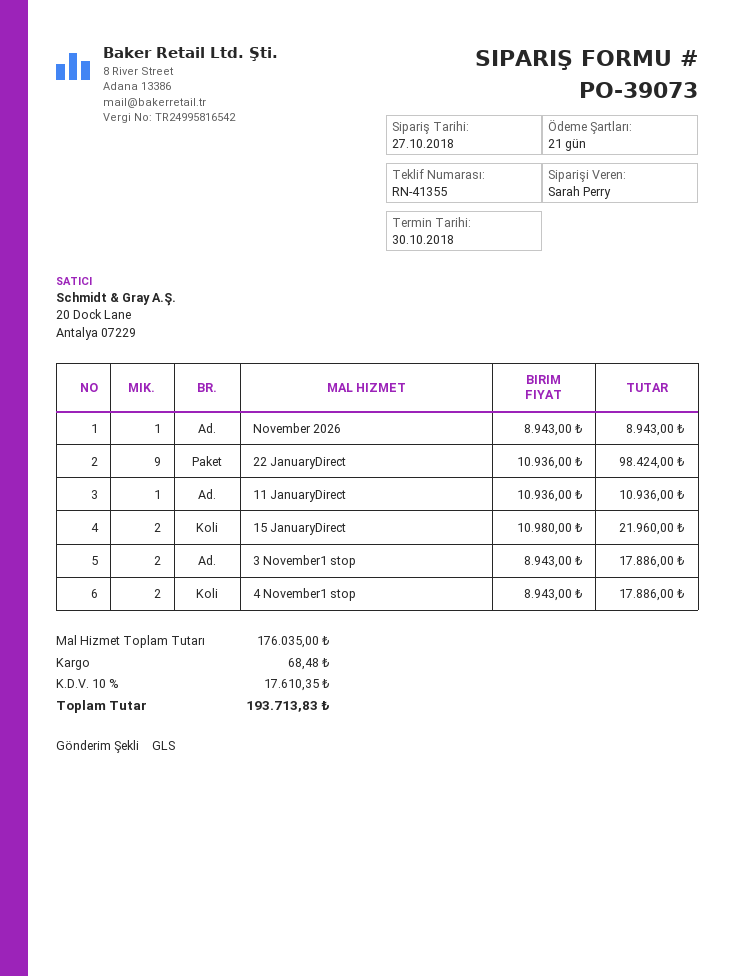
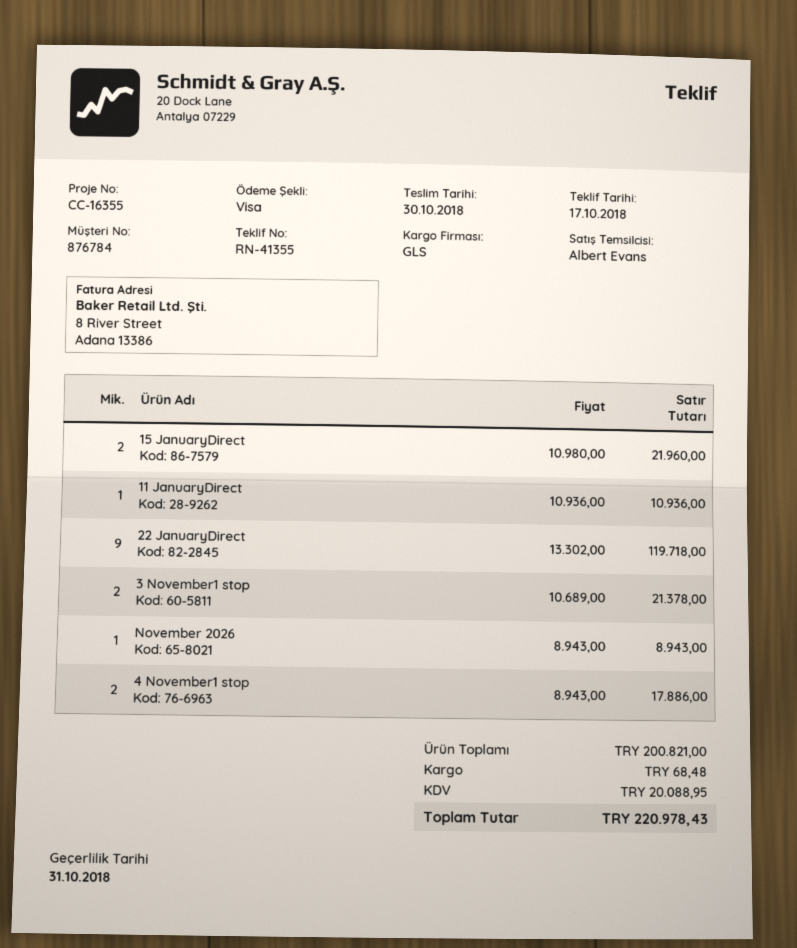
22 JanuaryDirect: 9 x 10936.00 = 98424.00 -> 9 x 13302.00 = 119718.00
3 November1 stop: 2 x 8943.00 = 17886.00 -> 2 x 10689.00 = 21378.00
subtotal: 176035.00 -> 200821.00
tax: 17610.35 -> 20088.95
total: 193713.83 -> 220978.43

